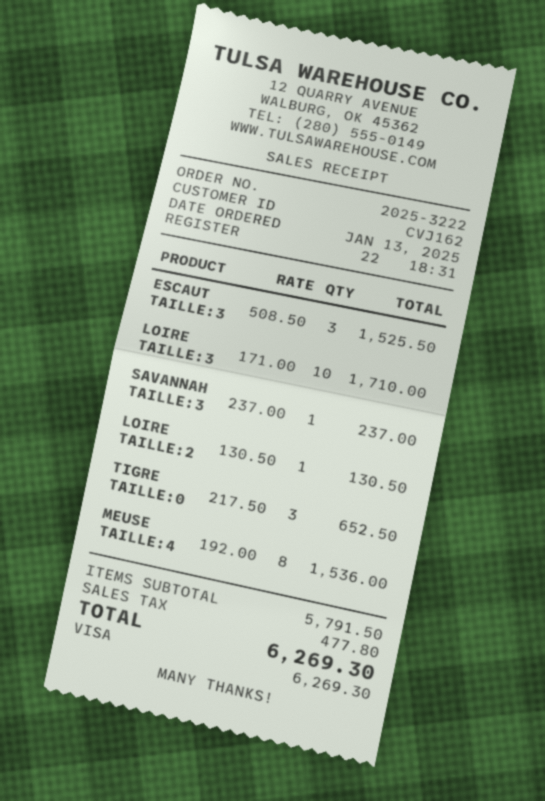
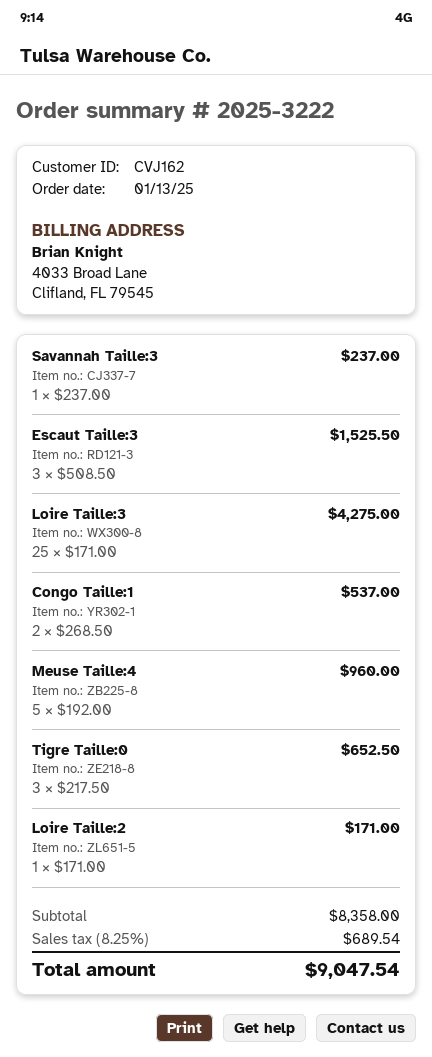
LOIRE TAILLE:3: 10 x 171.00 = 1710.00 -> 25 x 171.00 = 4275.00
LOIRE TAILLE:2: 1 x 130.50 = 130.50 -> 1 x 171.00 = 171.00
MEUSE TAILLE:4: 8 x 192.00 = 1536.00 -> 5 x 192.00 = 960.00
Congo Taille:1: none -> 2 x 268.50 = 537.00
subtotal: 5791.50 -> 8358.00
tax: 477.80 -> 689.54
total: 6269.30 -> 9047.54

